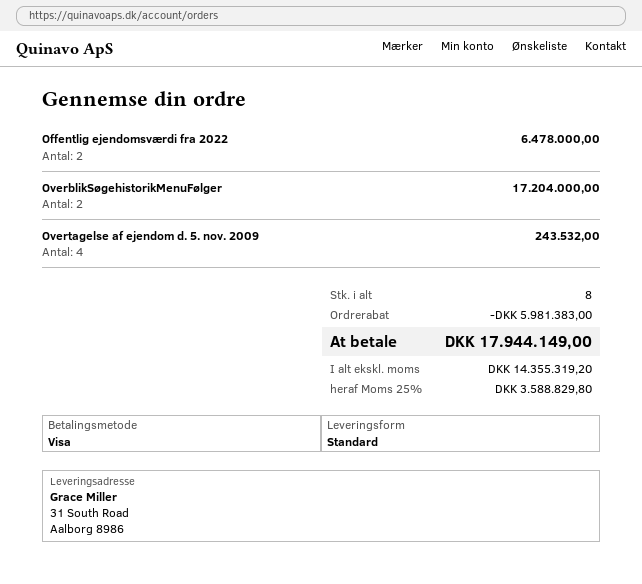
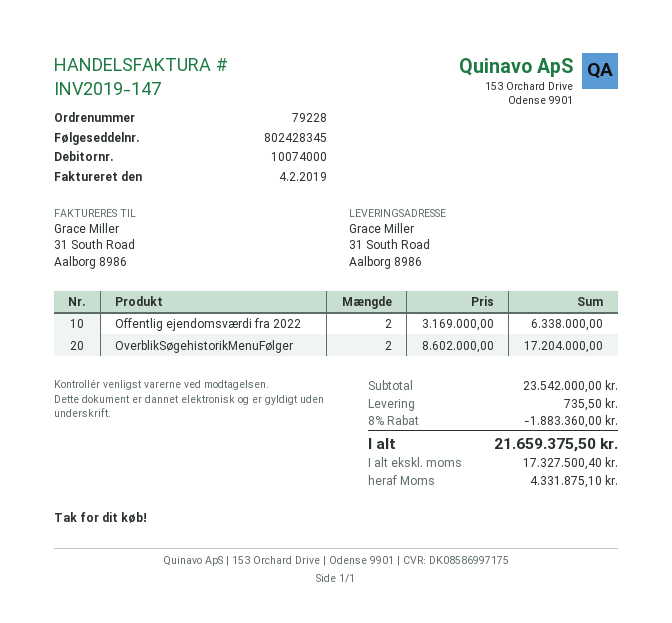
Offentlig ejendomsværdi fra 2022: 2 for 6478000.00 -> 2 for 6338000.00
Overtagelse af ejendom d. 5. nov. 2009: 4 for 243532.00 -> none
discount: 5981383.00 -> 1883360.00
shipping: none -> 735.50
net: 14355319.20 -> 17327500.40
tax: 3588829.80 -> 4331875.10
total: 17944149.00 -> 21659375.50

